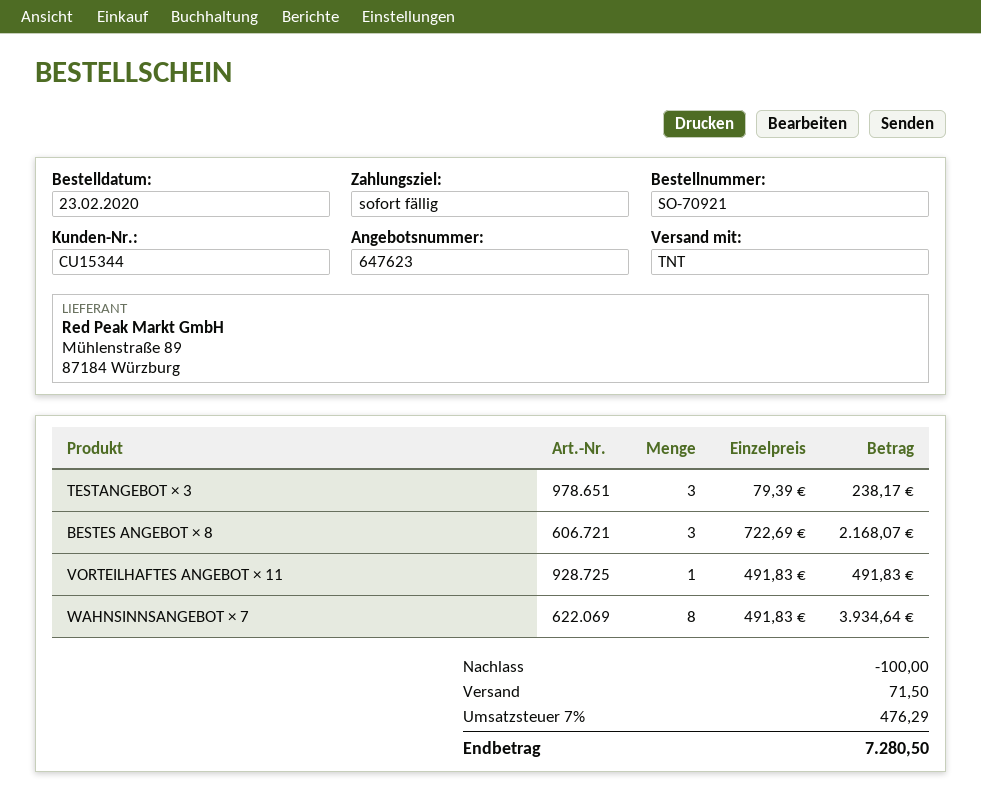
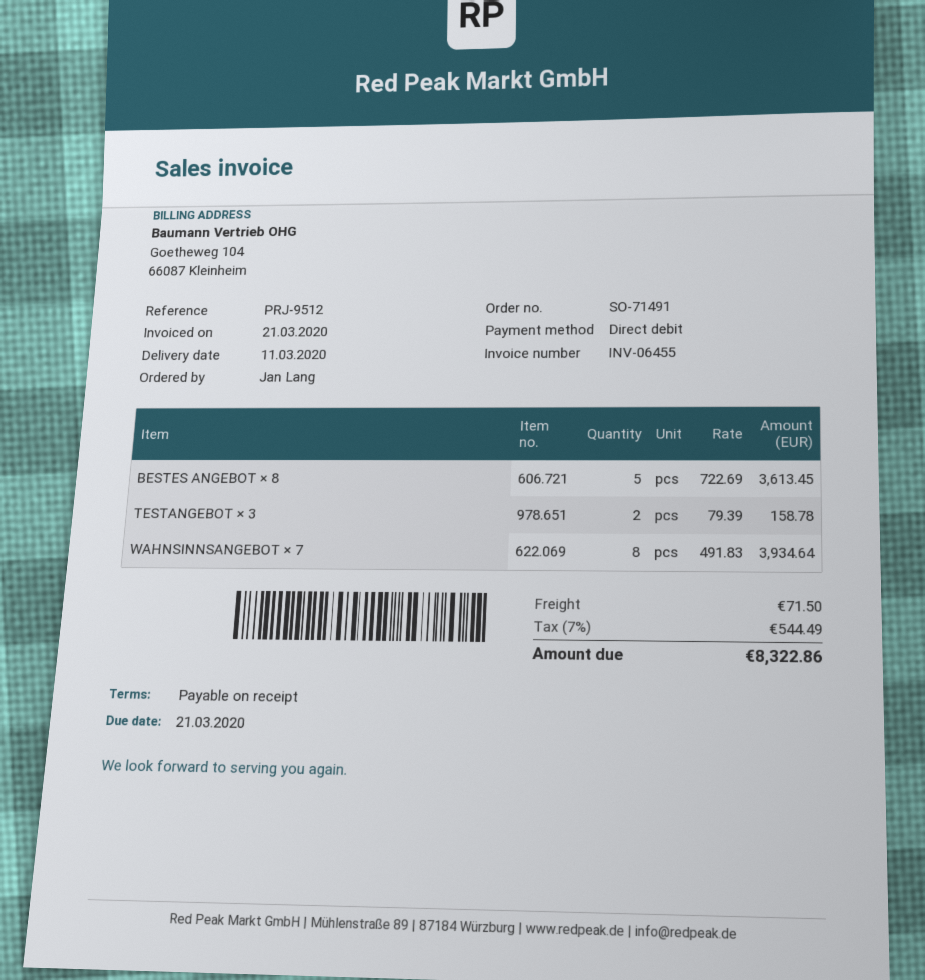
order number: SO-70921 -> SO-71491
TESTANGEBOT × 3: 3 x 79.39 = 238.17 -> 2 x 79.39 = 158.78
BESTES ANGEBOT × 8: 3 x 722.69 = 2168.07 -> 5 x 722.69 = 3613.45
VORTEILHAFTES ANGEBOT × 11: 1 x 491.83 = 491.83 -> none
discount: 100.00 -> none
tax: 7% = 476.29 -> 7% = 544.49
total: 7280.50 -> 8322.86

